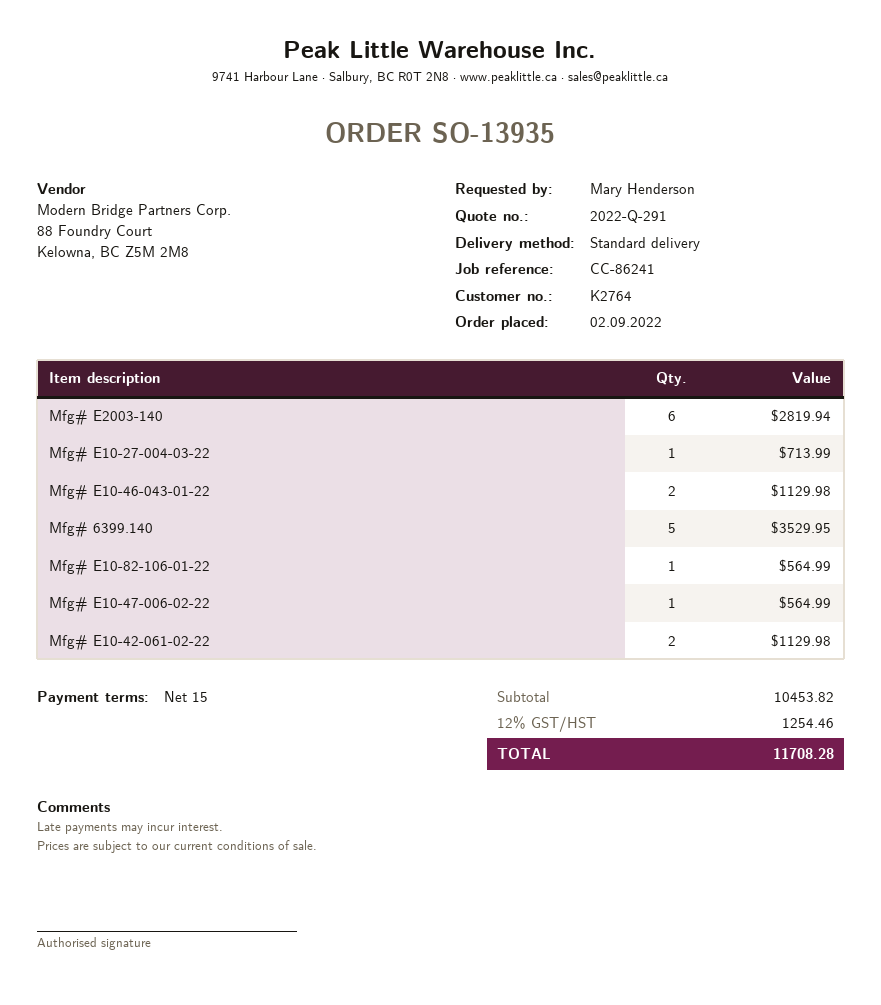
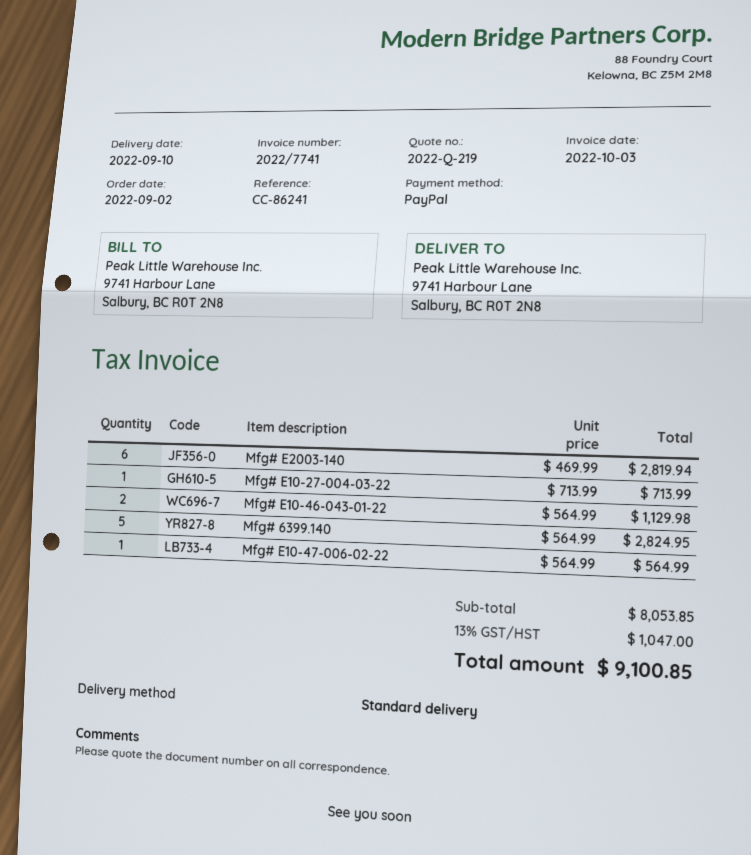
quote number: 2022-Q-291 -> 2022-Q-219
Mfg# 6399.140: 5 for 3529.95 -> 5 for 2824.95
Mfg# E10-82-106-01-22: 1 for 564.99 -> none
Mfg# E10-42-061-02-22: 2 for 1129.98 -> none
subtotal: 10453.82 -> 8053.85
tax: 12% = 1254.46 -> 13% = 1047.00
total: 11708.28 -> 9100.85

